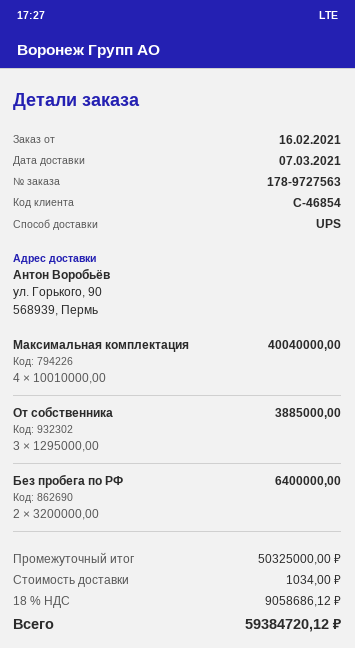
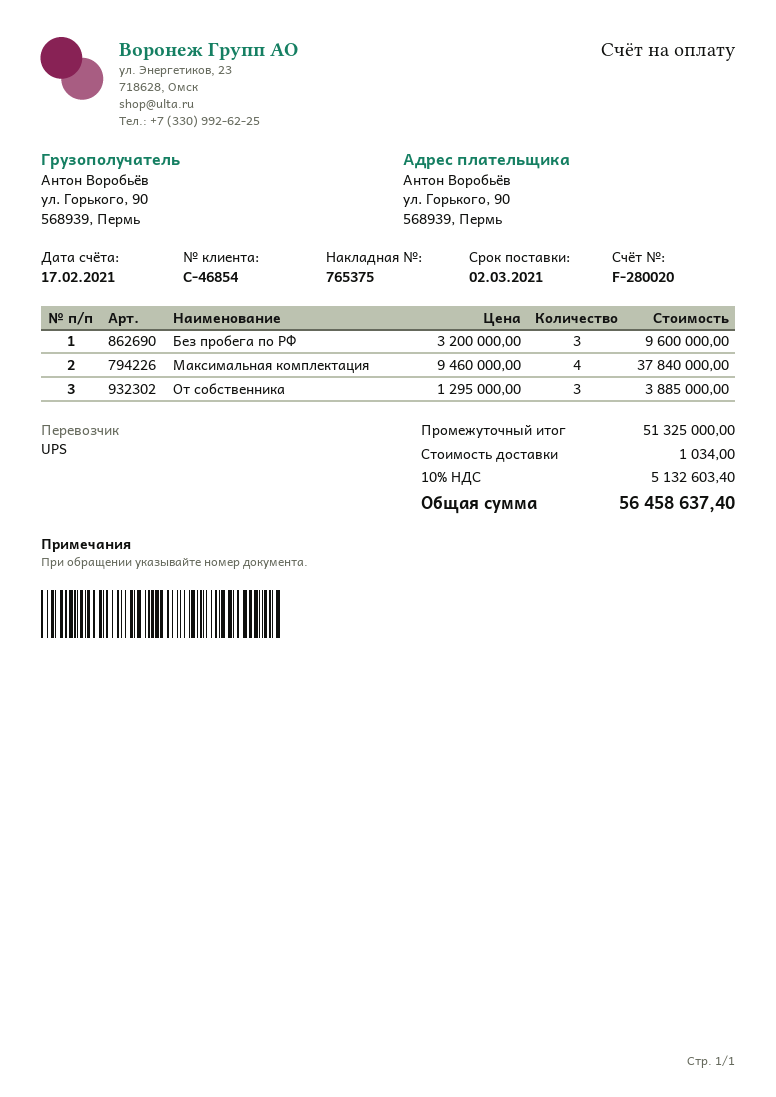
delivery date: 2021-03-07 -> 2021-03-02
Максимальная комплектация: 4 x 10010000.00 = 40040000.00 -> 4 x 9460000.00 = 37840000.00
Без пробега по РФ: 2 x 3200000.00 = 6400000.00 -> 3 x 3200000.00 = 9600000.00
subtotal: 50325000.00 -> 51325000.00
tax: 18% = 9058686.12 -> 10% = 5132603.40
total: 59384720.12 -> 56458637.40

